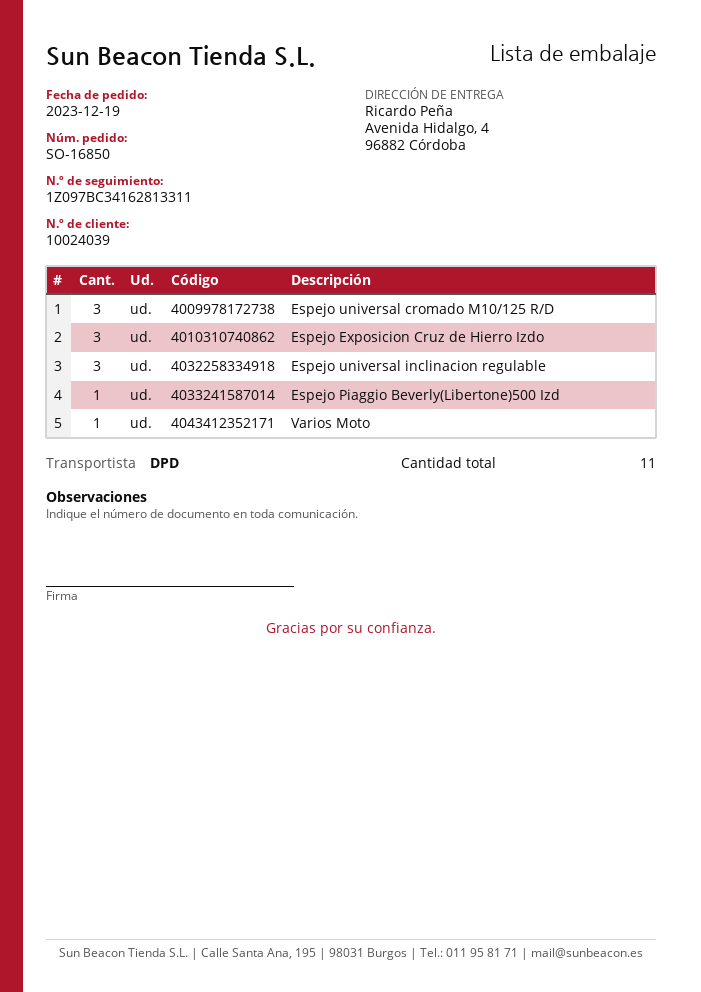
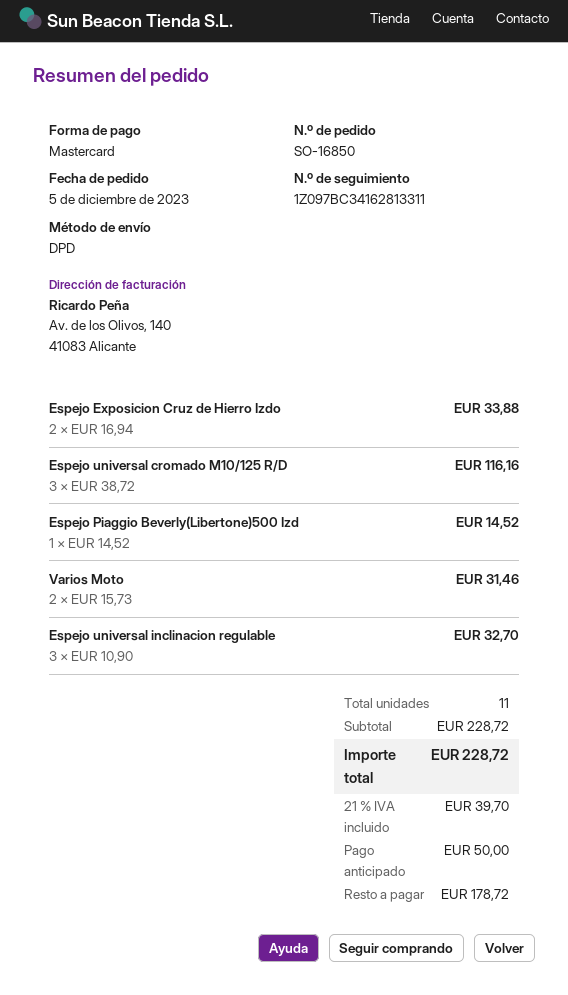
order date: 2023-12-19 -> 2023-12-05
Espejo Exposicion Cruz de Hierro Izdo: 3 -> 2
Varios Moto: 1 -> 2

